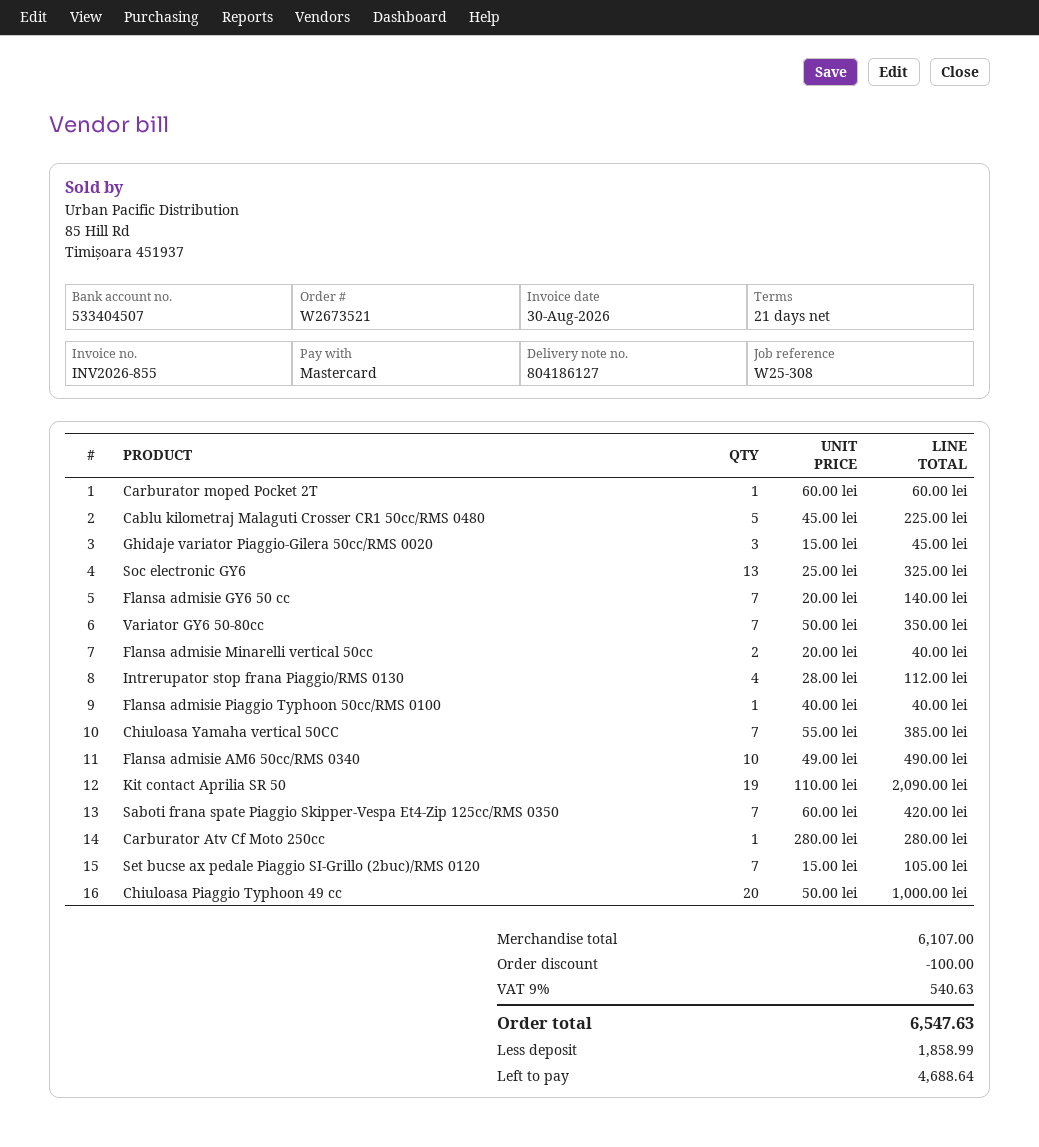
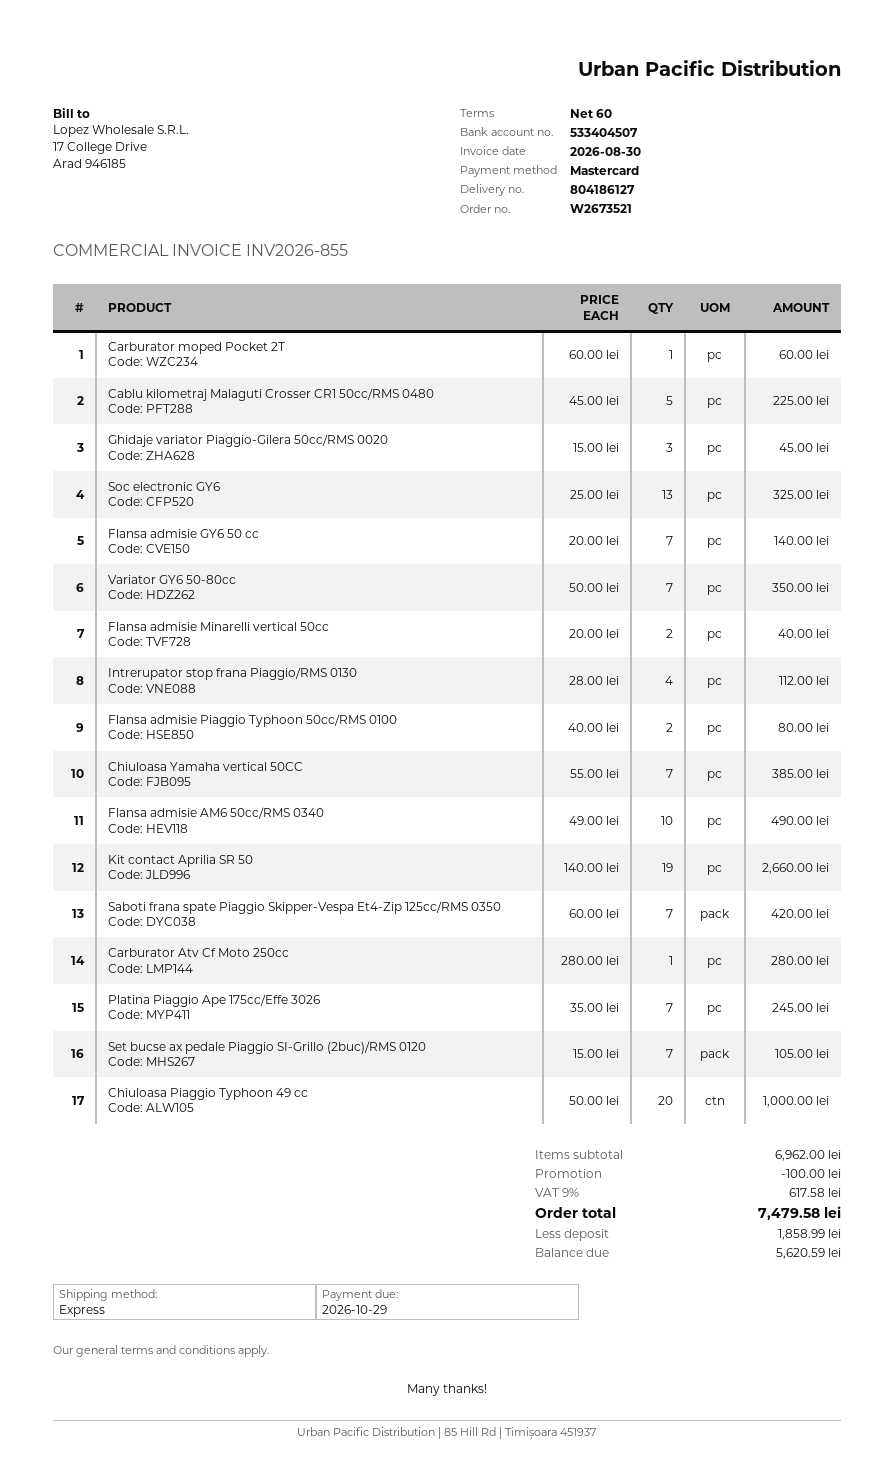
payment terms: 21 days -> 60 days
Flansa admisie Piaggio Typhoon 50cc/RMS 0100: 1 x 40.00 = 40.00 -> 2 x 40.00 = 80.00
Kit contact Aprilia SR 50: 19 x 110.00 = 2090.00 -> 19 x 140.00 = 2660.00
Platina Piaggio Ape 175cc/Effe 3026: none -> 7 x 35.00 = 245.00
subtotal: 6107.00 -> 6962.00
tax: 9% = 540.63 -> 9% = 617.58
total: 6547.63 -> 7479.58
balance: 4688.64 -> 5620.59

